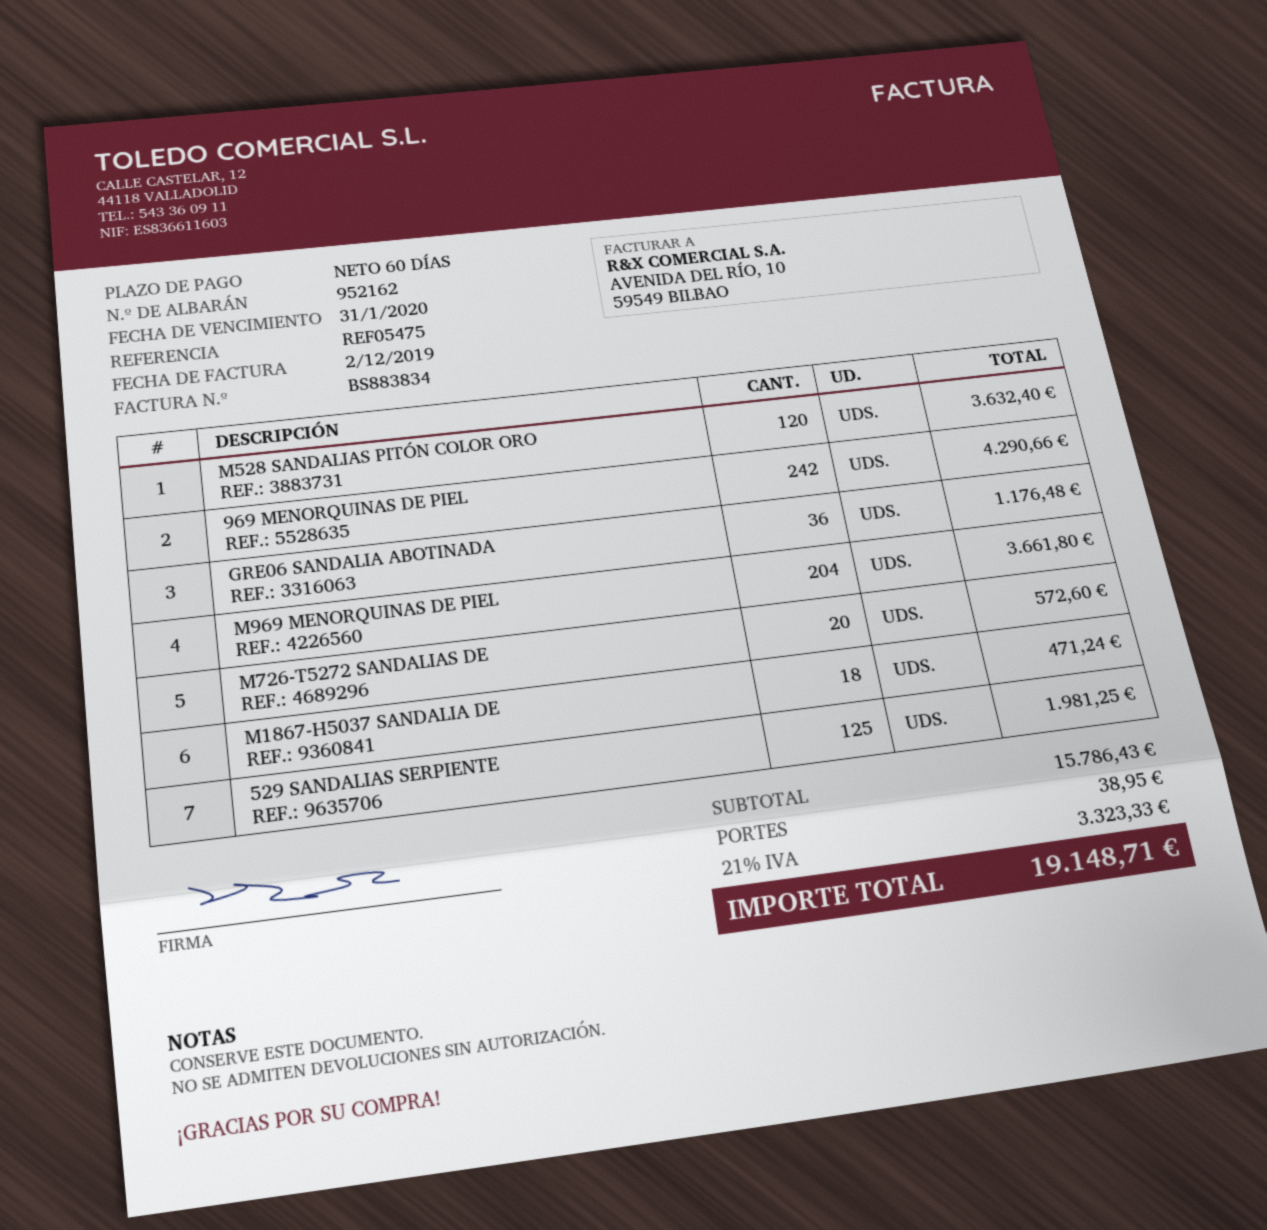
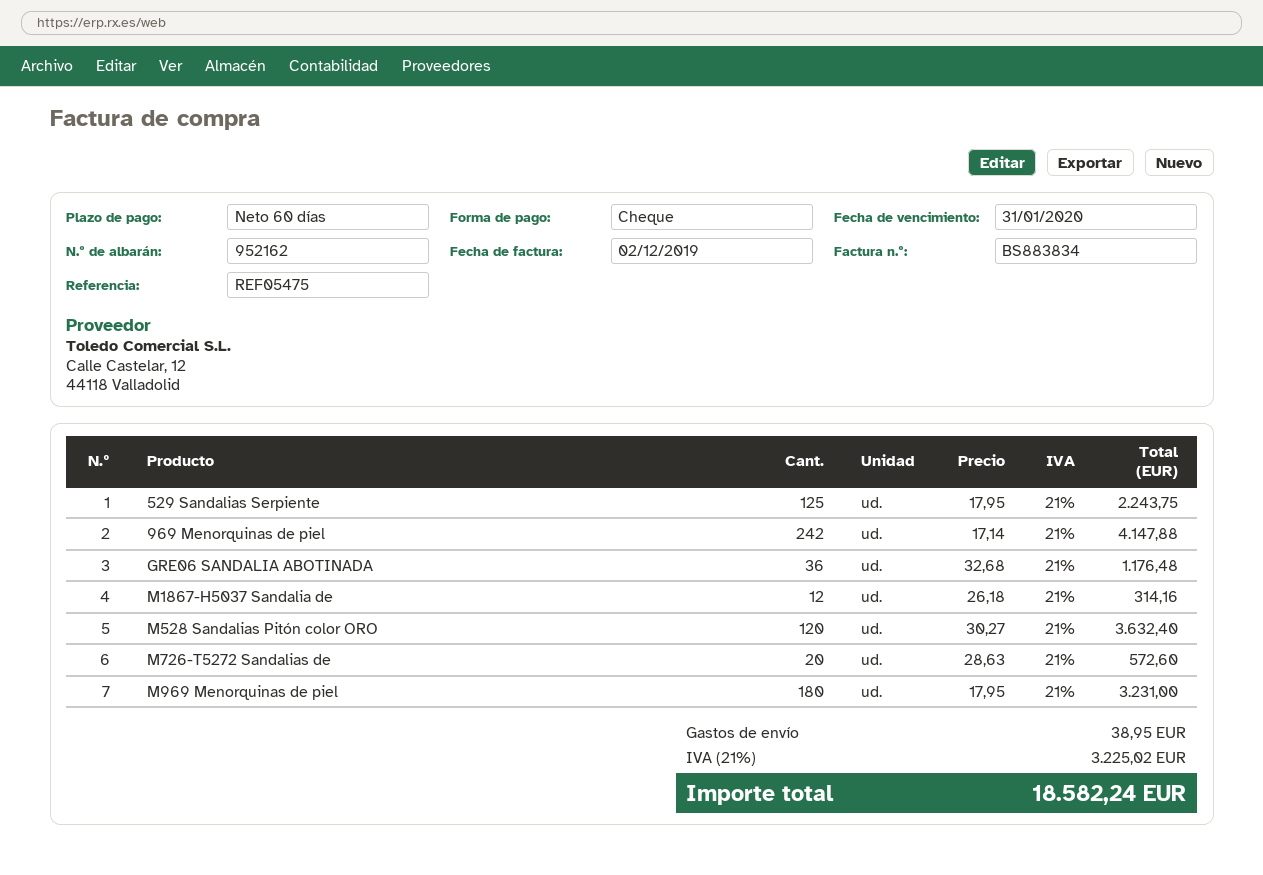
969 MENORQUINAS DE PIEL: 242 for 4290.66 -> 242 for 4147.88
M969 MENORQUINAS DE PIEL: 204 for 3661.80 -> 180 for 3231.00
M1867-H5037 SANDALIA DE: 18 for 471.24 -> 12 for 314.16
529 SANDALIAS SERPIENTE: 125 for 1981.25 -> 125 for 2243.75
tax: 21% = 3323.33 -> 21% = 3225.02
total: 19148.71 -> 18582.24

